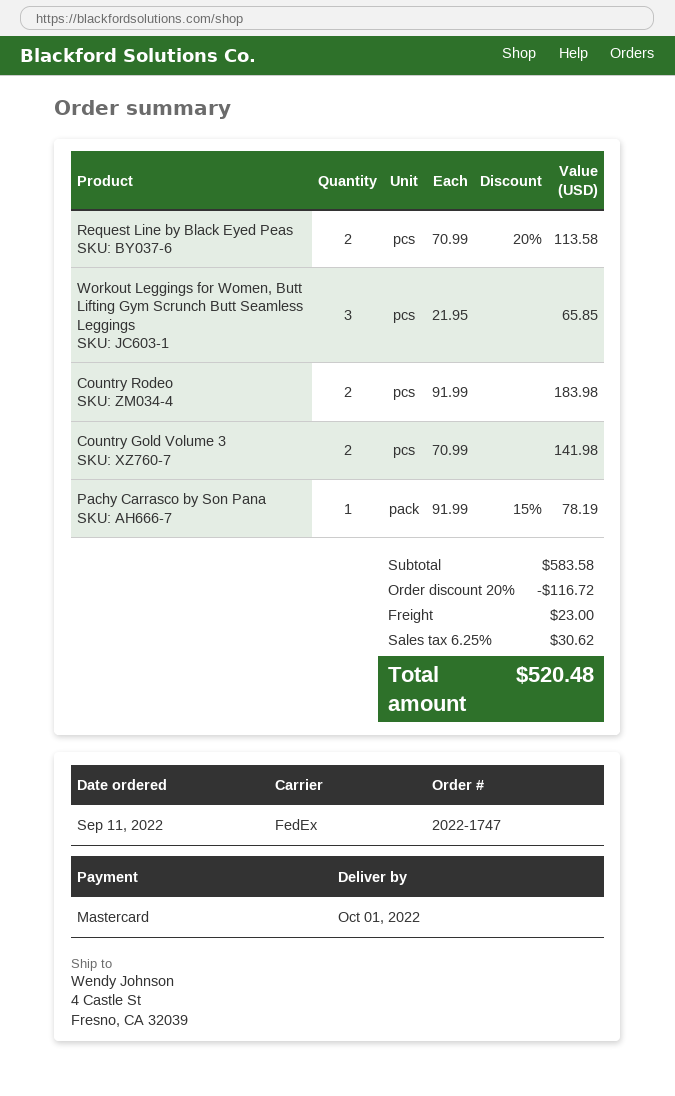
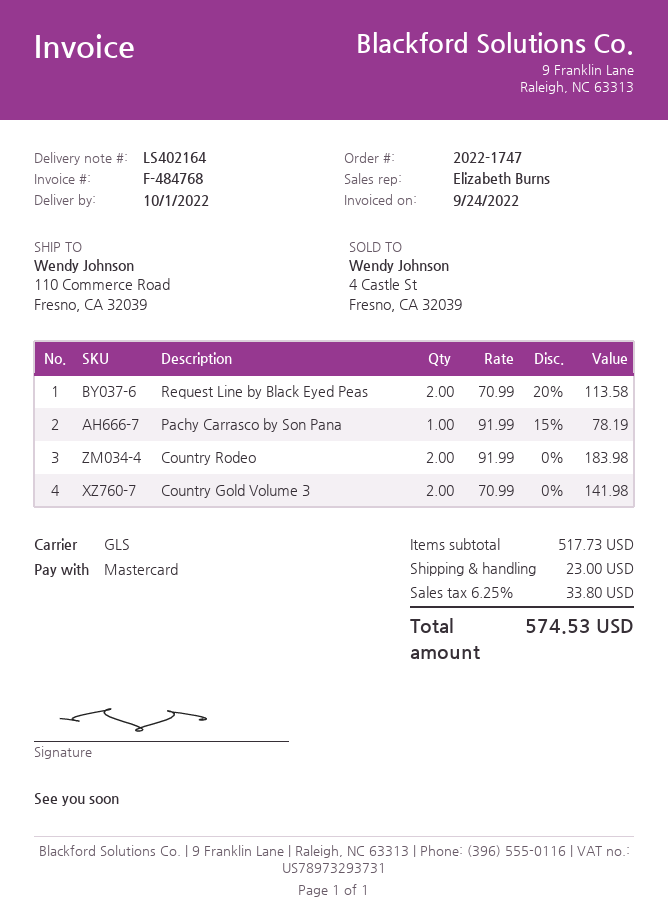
shipping method: FedEx -> GLS
ship to: 4 Castle St, Fresno, CA 32039 -> 110 Commerce Road, Fresno, CA 32039
Workout Leggings for Women, Butt Lifting Gym Scrunch Butt Seamless Leggings: 3 x 21.95 = 65.85 -> none
subtotal: 583.58 -> 517.73
discount: 20% = 116.72 -> none
tax: 6.25% = 30.62 -> 6.25% = 33.80
total: 520.48 -> 574.53

